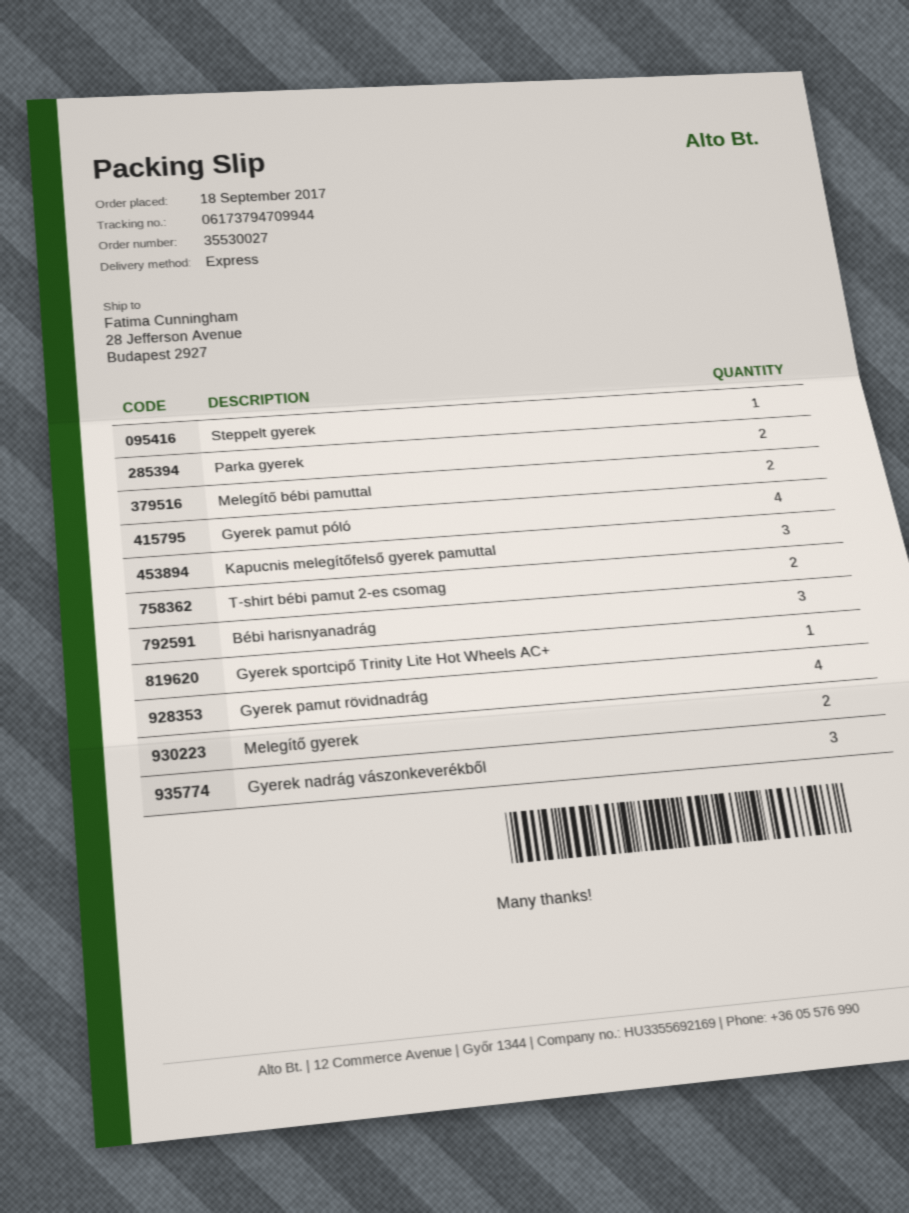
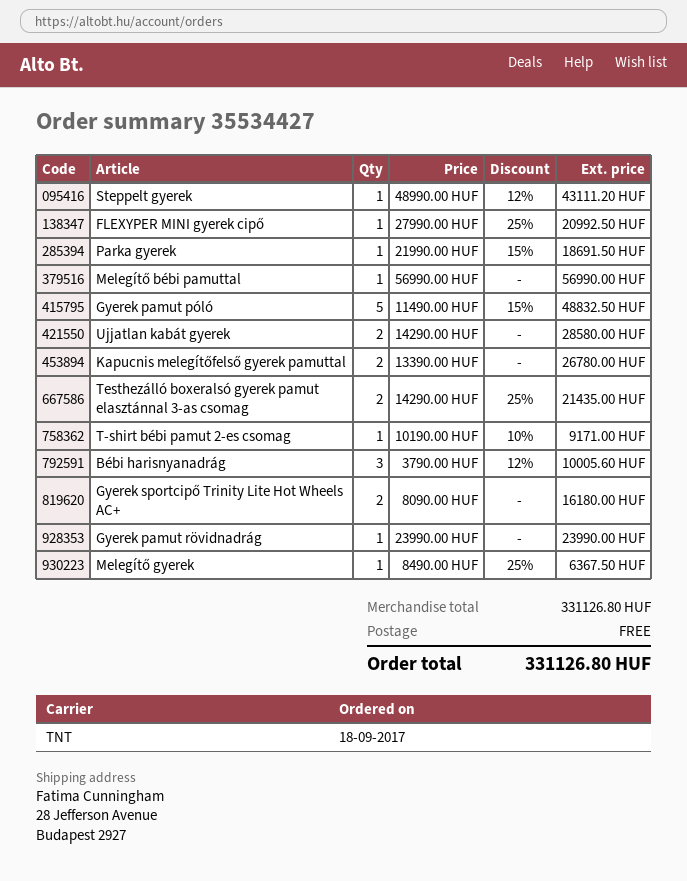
order number: 35530027 -> 35534427
shipping method: express -> TNT
Parka gyerek: 2 -> 1
Melegítő bébi pamuttal: 2 -> 1
Gyerek pamut póló: 4 -> 5
Kapucnis melegítőfelső gyerek pamuttal: 3 -> 2
T-shirt bébi pamut 2-es csomag: 2 -> 1
Gyerek sportcipő Trinity Lite Hot Wheels AC+: 1 -> 2
Gyerek pamut rövidnadrág: 4 -> 1
Melegítő gyerek: 2 -> 1
Gyerek nadrág vászonkeverékből: 3 -> none
FLEXYPER MINI gyerek cipő: none -> 1
Ujjatlan kabát gyerek: none -> 2
Testhezálló boxeralsó gyerek pamut elasztánnal 3-as csomag: none -> 2

